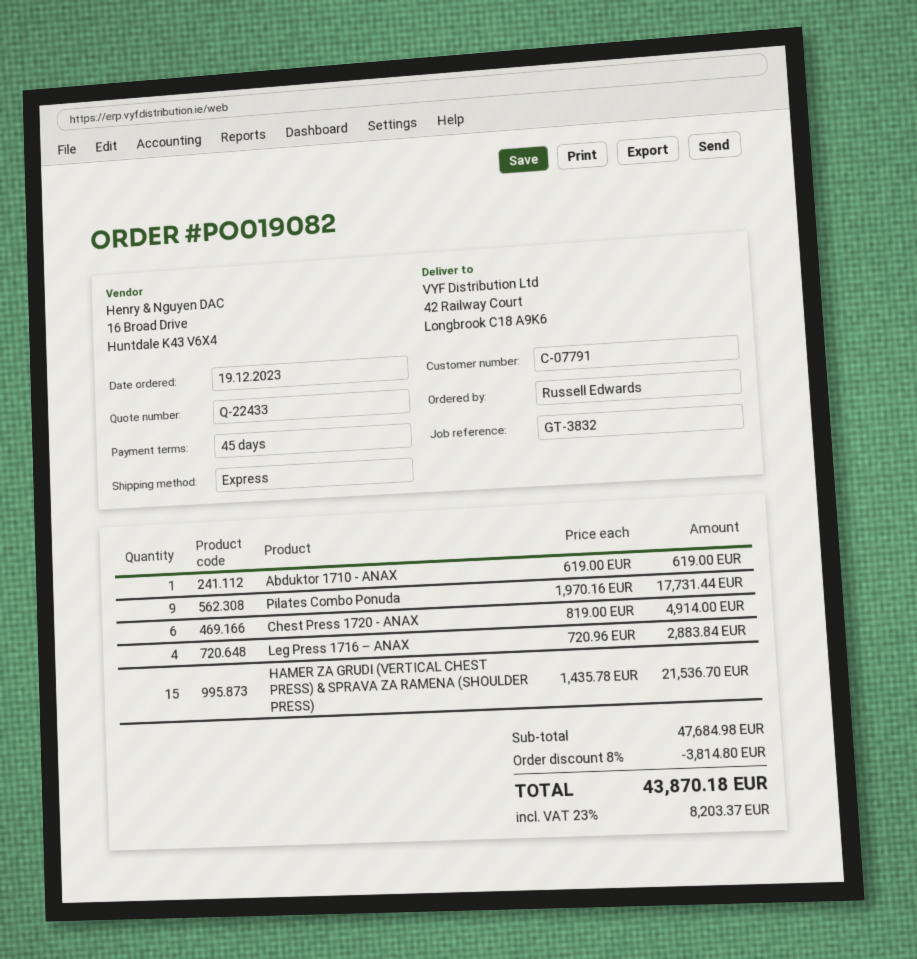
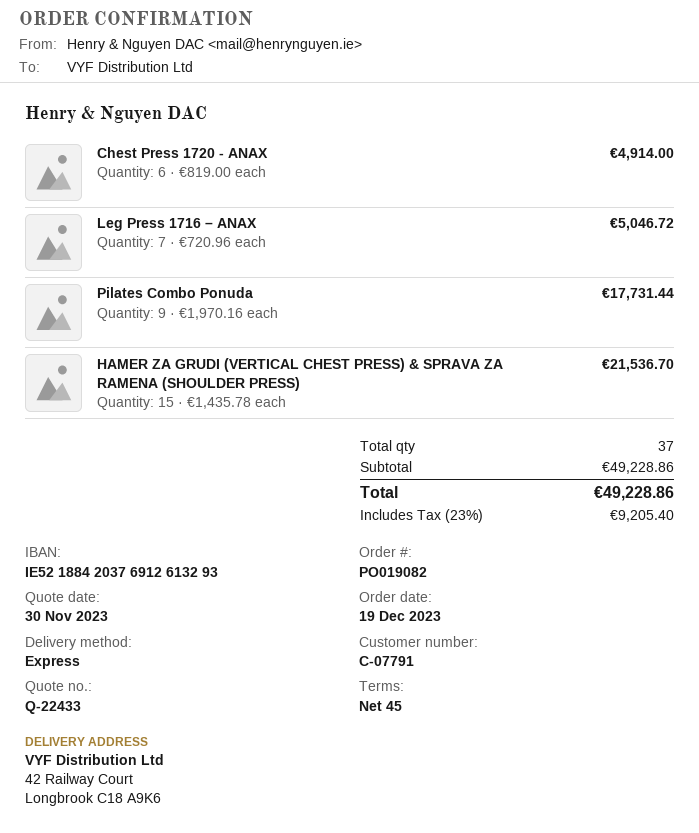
Abduktor 1710 - ANAX: 1 x 619.00 = 619.00 -> none
Leg Press 1716 – ANAX: 4 x 720.96 = 2883.84 -> 7 x 720.96 = 5046.72
subtotal: 47684.98 -> 49228.86
discount: 8% = 3814.80 -> none
tax: 23% = 8203.37 -> 23% = 9205.40
total: 43870.18 -> 49228.86

